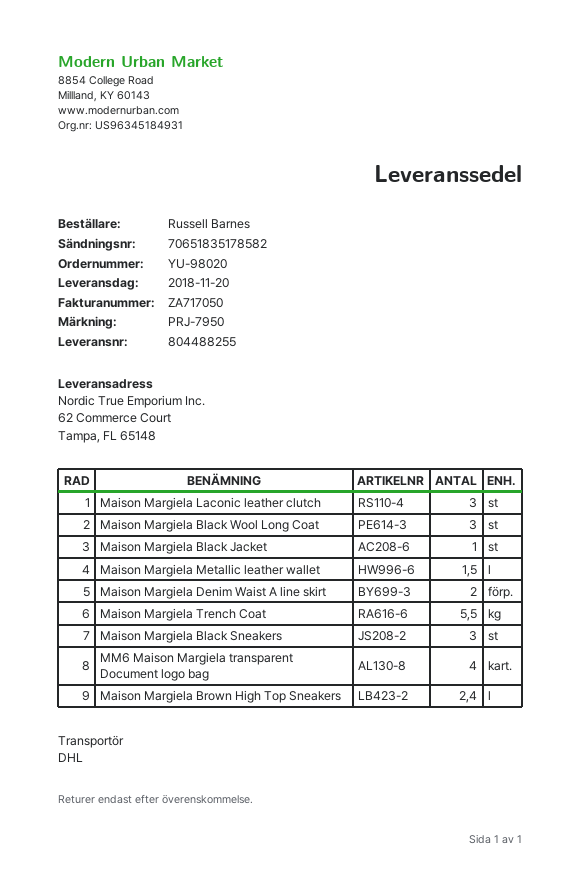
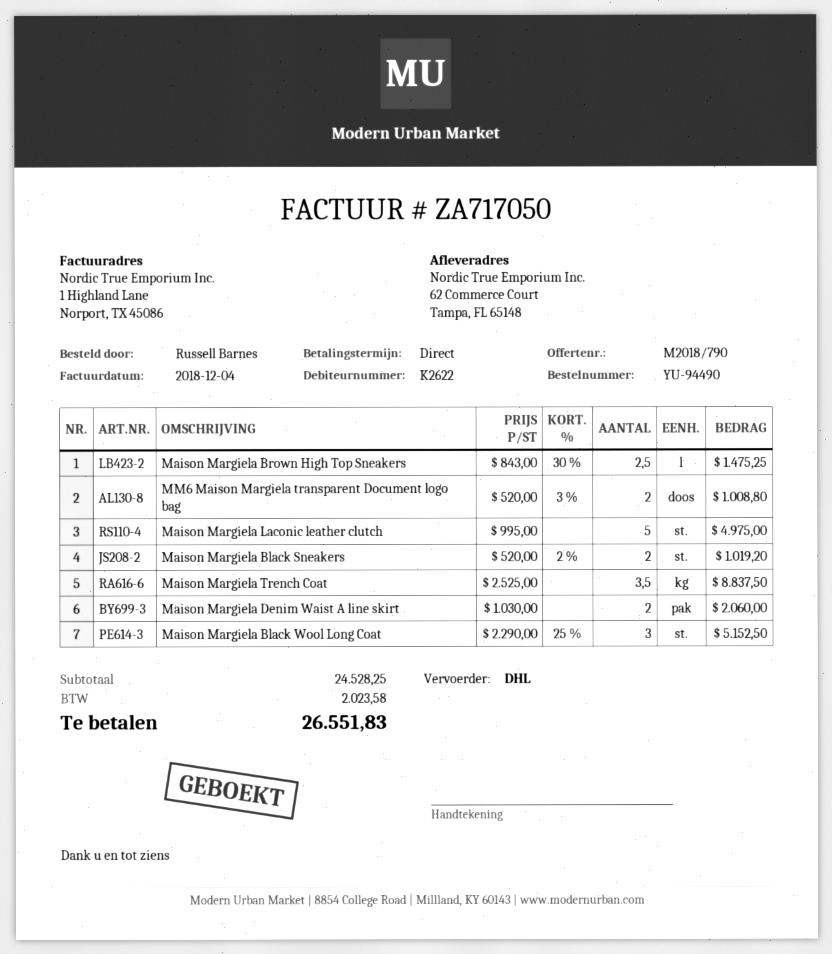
order number: YU-98020 -> YU-94490
Maison Margiela Laconic leather clutch: 3 -> 5
Maison Margiela Black Jacket: 1 -> none
Maison Margiela Metallic leather wallet: 1.5 -> none
Maison Margiela Trench Coat: 5.5 -> 3.5
Maison Margiela Black Sneakers: 3 -> 2
MM6 Maison Margiela transparent Document logo bag: 4 -> 2
Maison Margiela Brown High Top Sneakers: 2.4 -> 2.5

